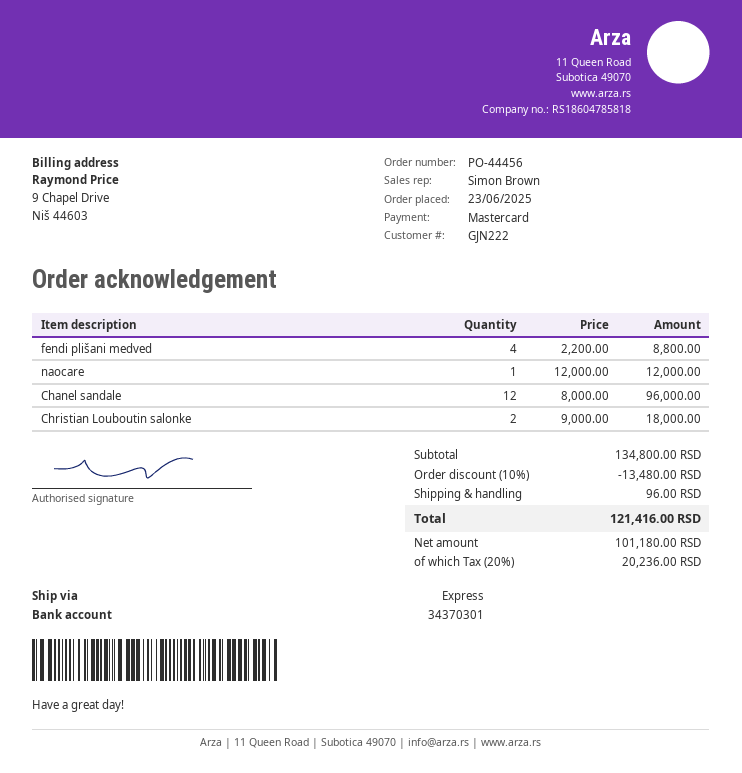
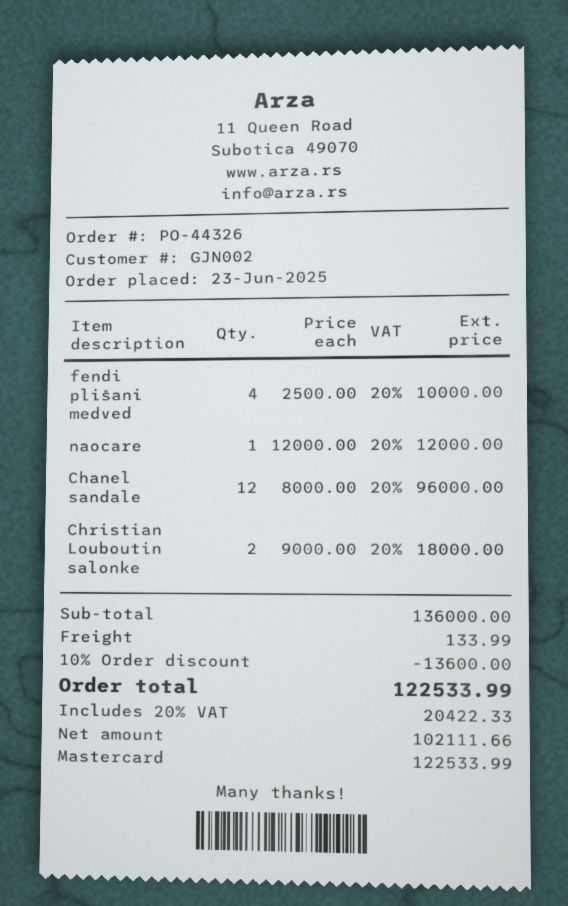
order number: PO-44456 -> PO-44326
customer number: GJN222 -> GJN002
fendi plišani medved: 4 x 2200.00 = 8800.00 -> 4 x 2500.00 = 10000.00
subtotal: 134800.00 -> 136000.00
discount: 10% = 13480.00 -> 10% = 13600.00
shipping: 96.00 -> 133.99
net: 101180.00 -> 102111.66
tax: 20% = 20236.00 -> 20% = 20422.33
total: 121416.00 -> 122533.99

